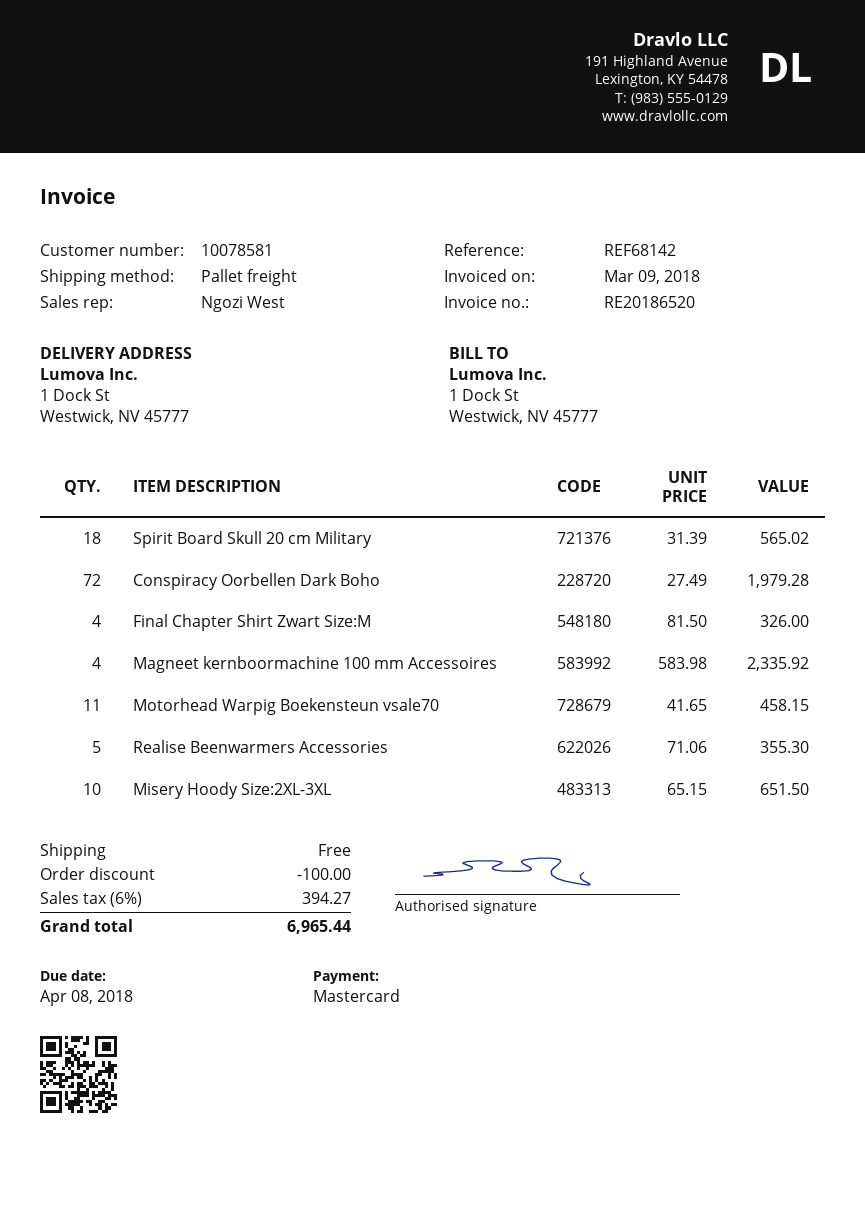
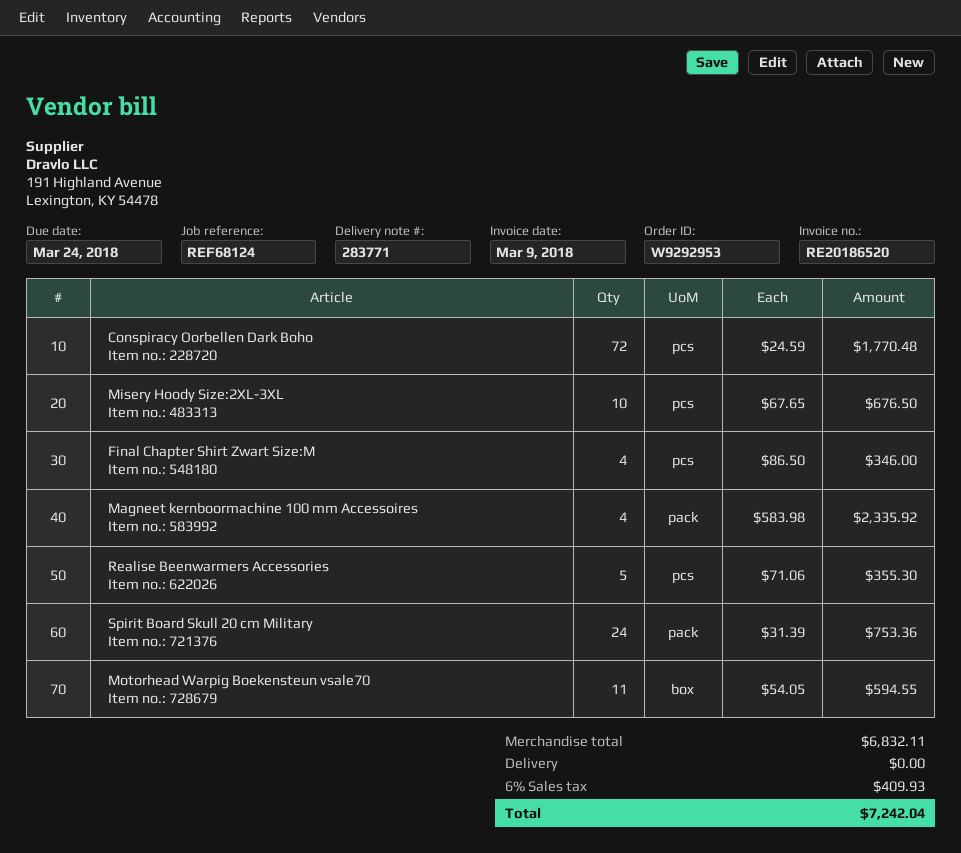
due date: 2018-04-08 -> 2018-03-24
reference: REF68142 -> REF68124
Spirit Board Skull 20 cm Military: 18 x 31.39 = 565.02 -> 24 x 31.39 = 753.36
Conspiracy Oorbellen Dark Boho: 72 x 27.49 = 1979.28 -> 72 x 24.59 = 1770.48
Final Chapter Shirt Zwart Size:M: 4 x 81.50 = 326.00 -> 4 x 86.50 = 346.00
Motorhead Warpig Boekensteun vsale70: 11 x 41.65 = 458.15 -> 11 x 54.05 = 594.55
Misery Hoody Size:2XL-3XL: 10 x 65.15 = 651.50 -> 10 x 67.65 = 676.50
discount: 100.00 -> none
tax: 6% = 394.27 -> 6% = 409.93
total: 6965.44 -> 7242.04

